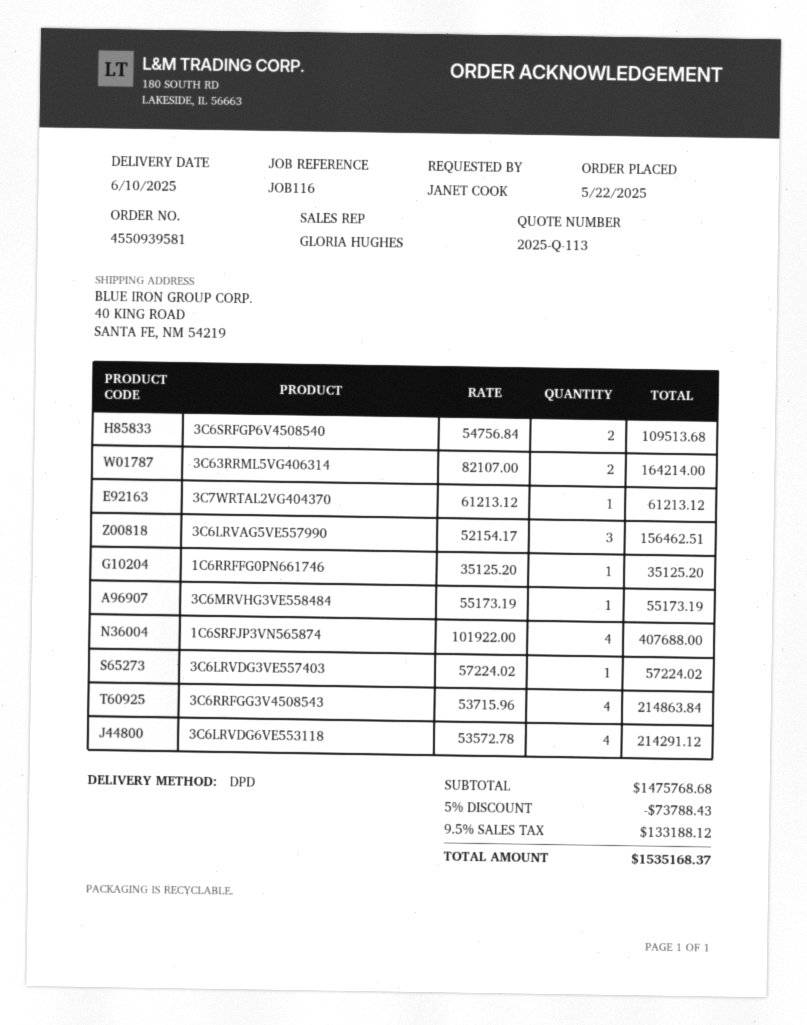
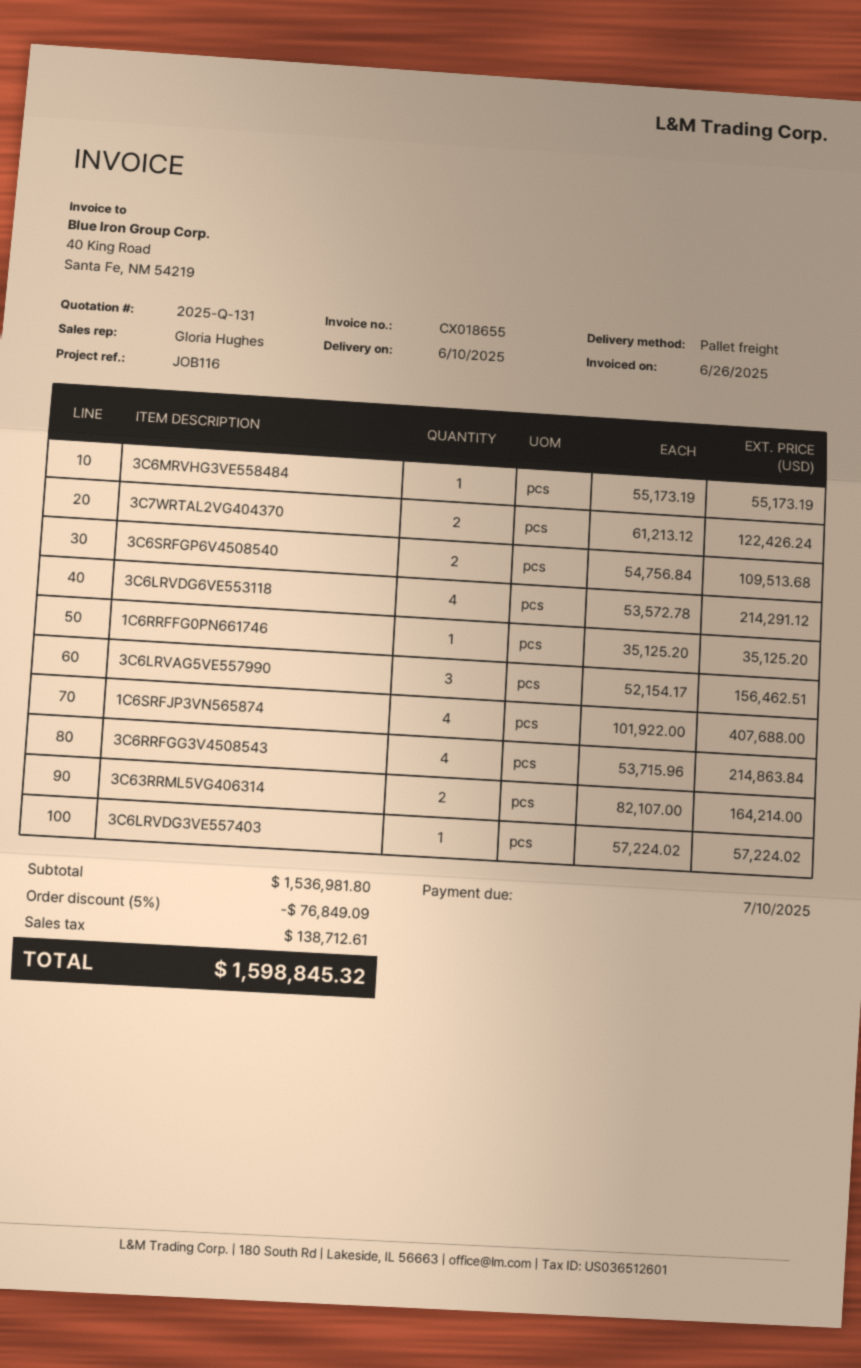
quote number: 2025-Q-113 -> 2025-Q-131
shipping method: DPD -> pallet freight
3C7WRTAL2VG404370: 1 x 61213.12 = 61213.12 -> 2 x 61213.12 = 122426.24
subtotal: 1475768.68 -> 1536981.80
discount: 5% = 73788.43 -> 5% = 76849.09
tax: 133188.12 -> 138712.61
total: 1535168.37 -> 1598845.32

